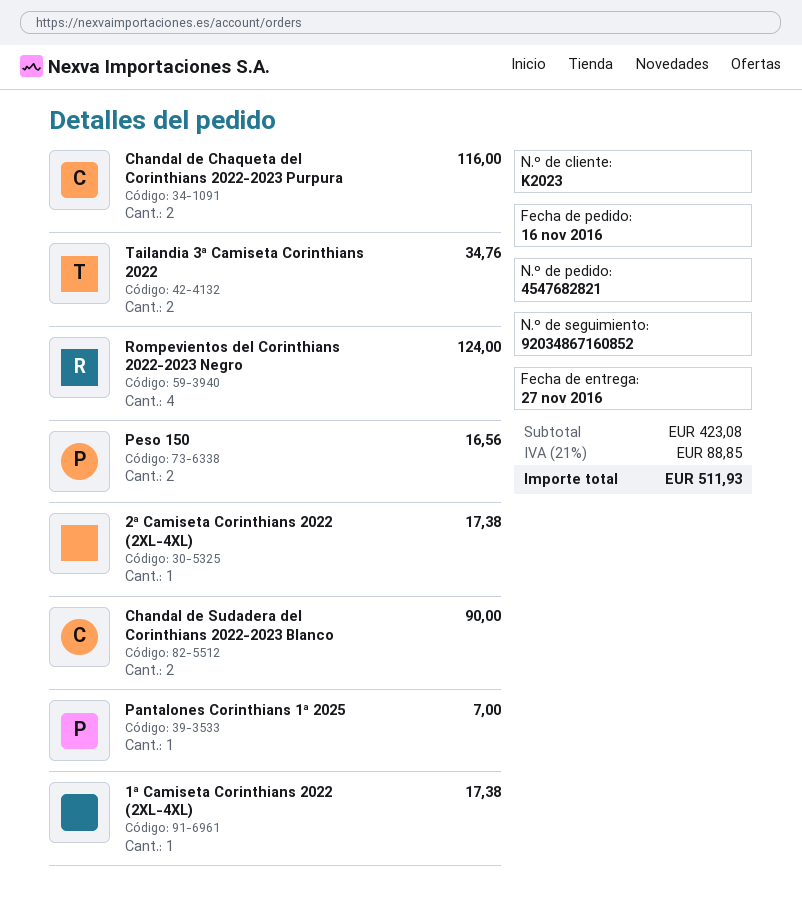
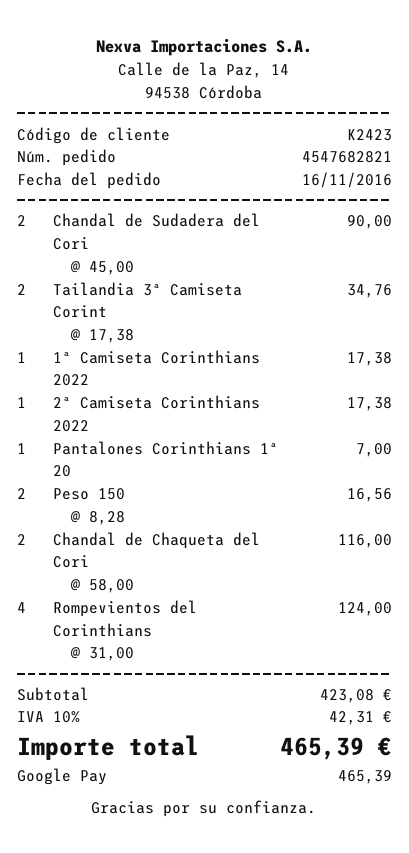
customer number: K2023 -> K2423
tax: 21% = 88.85 -> 10% = 42.31
total: 511.93 -> 465.39

